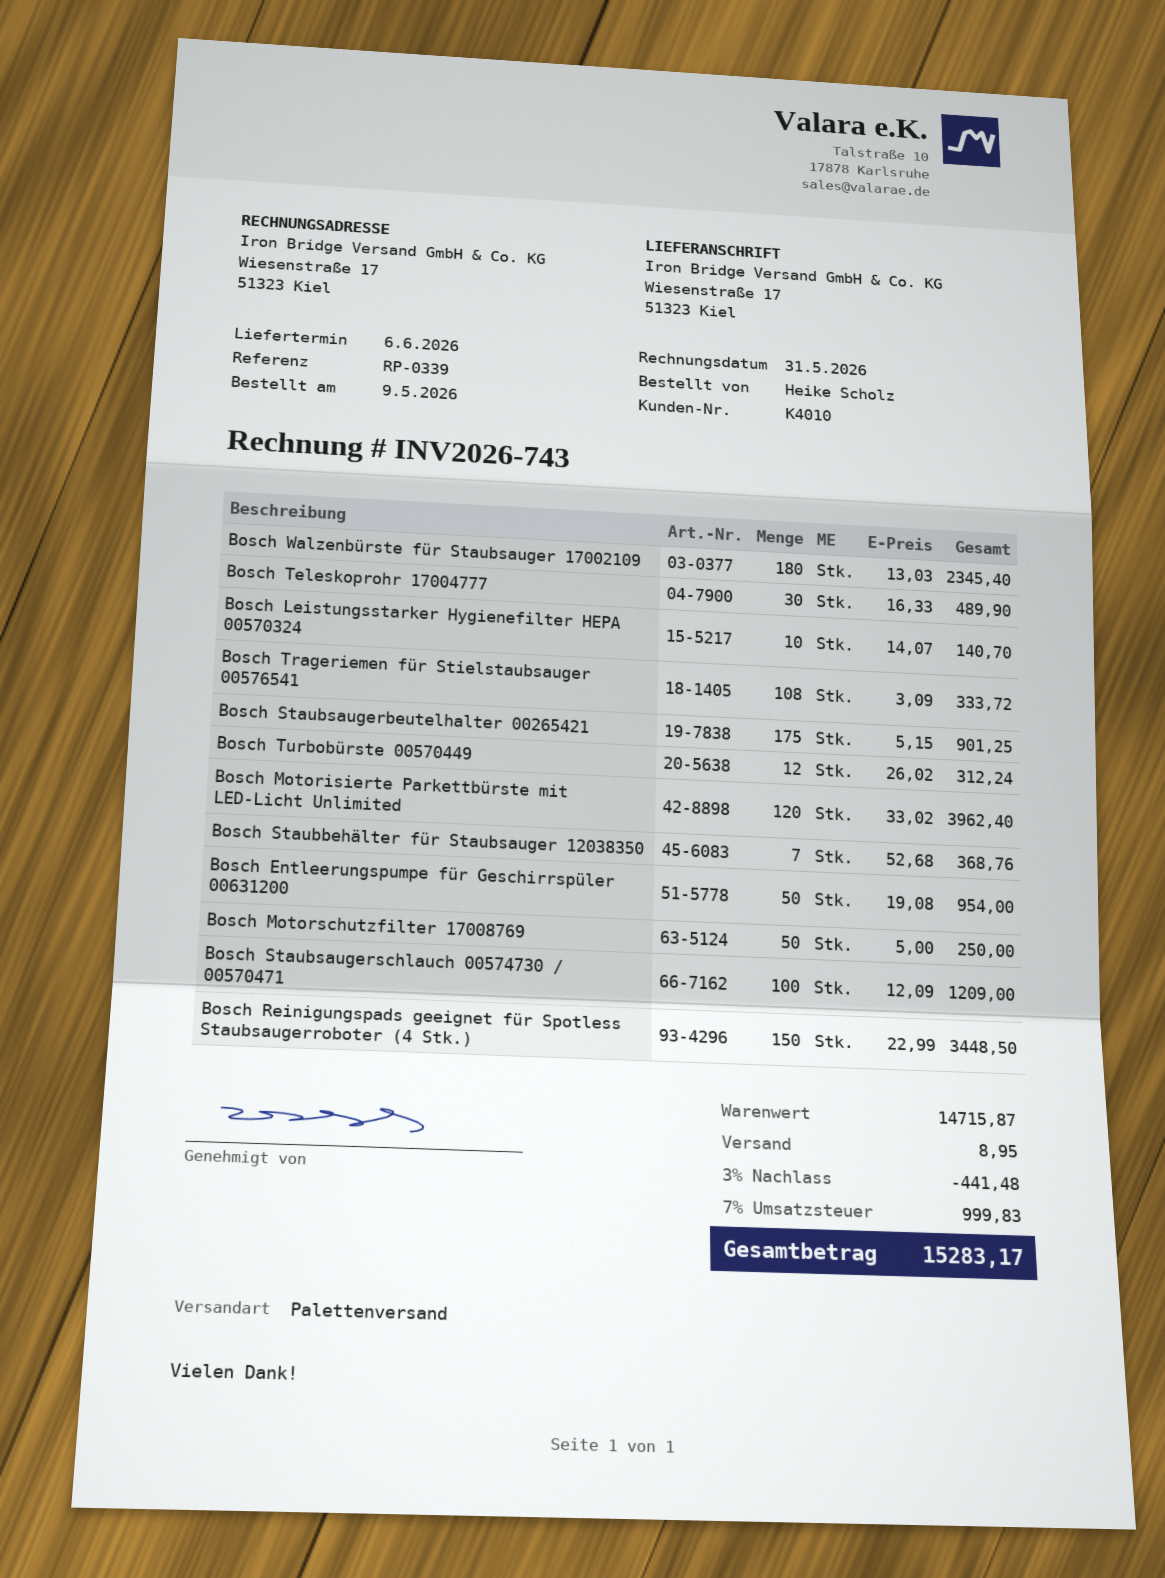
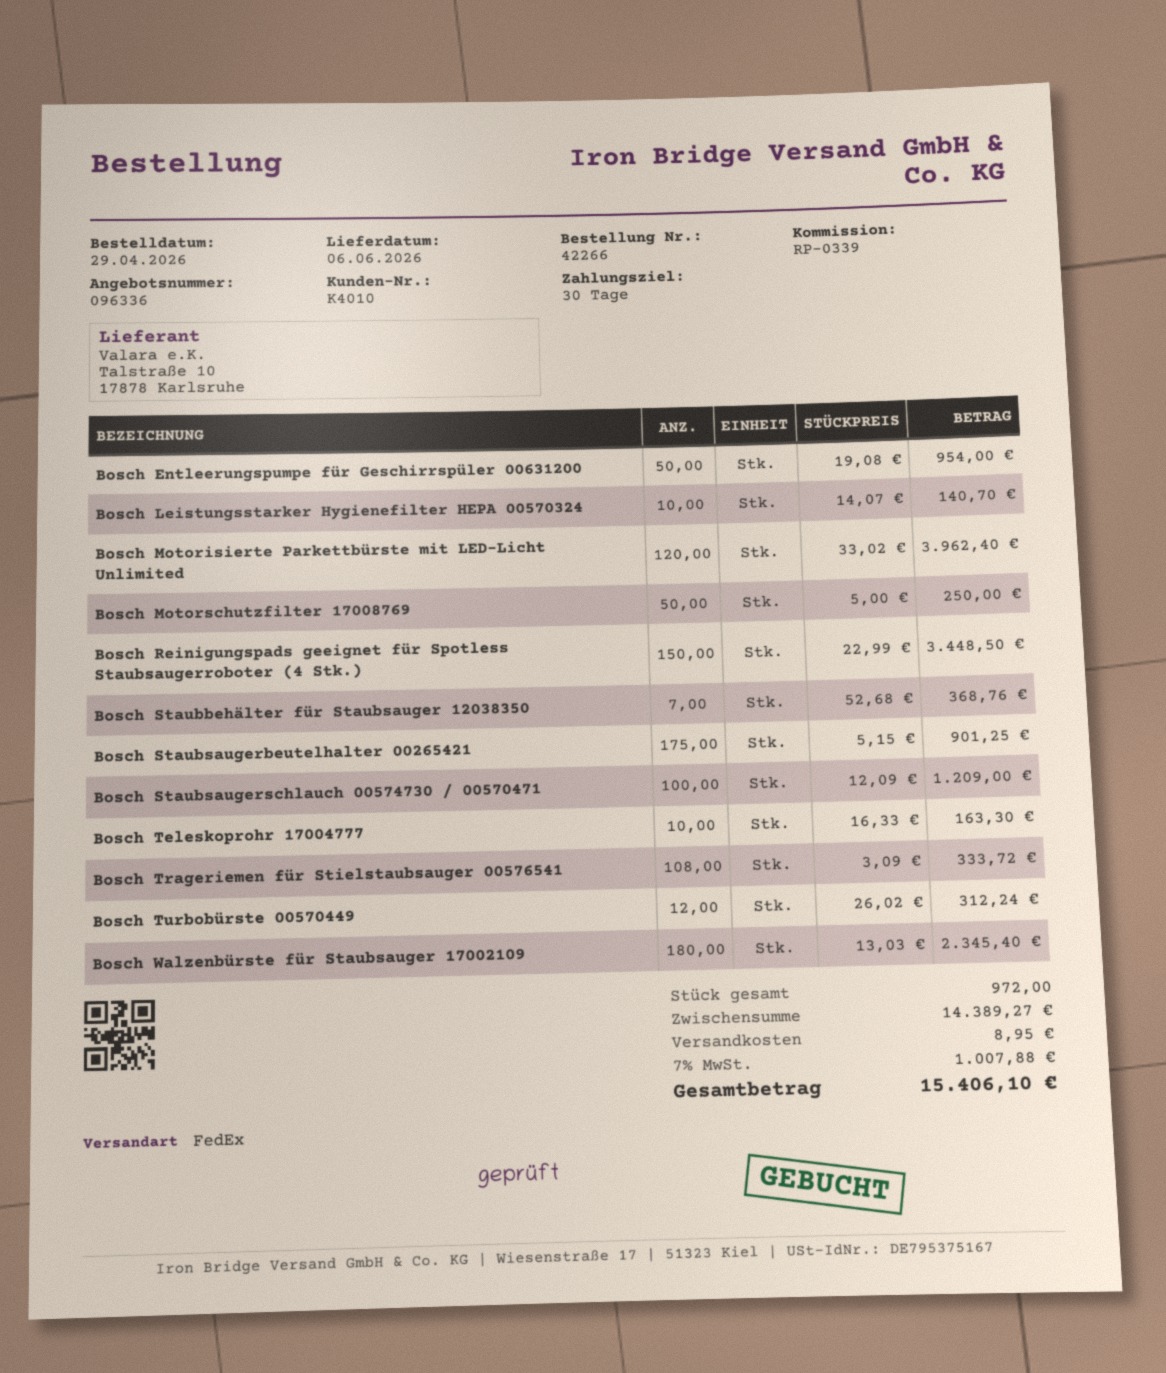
order date: 2026-05-09 -> 2026-04-29
shipping method: pallet freight -> FedEx
Bosch Teleskoprohr 17004777: 30 x 16.33 = 489.90 -> 10 x 16.33 = 163.30
subtotal: 14715.87 -> 14389.27
discount: 3% = 441.48 -> none
tax: 7% = 999.83 -> 7% = 1007.88
total: 15283.17 -> 15406.10

